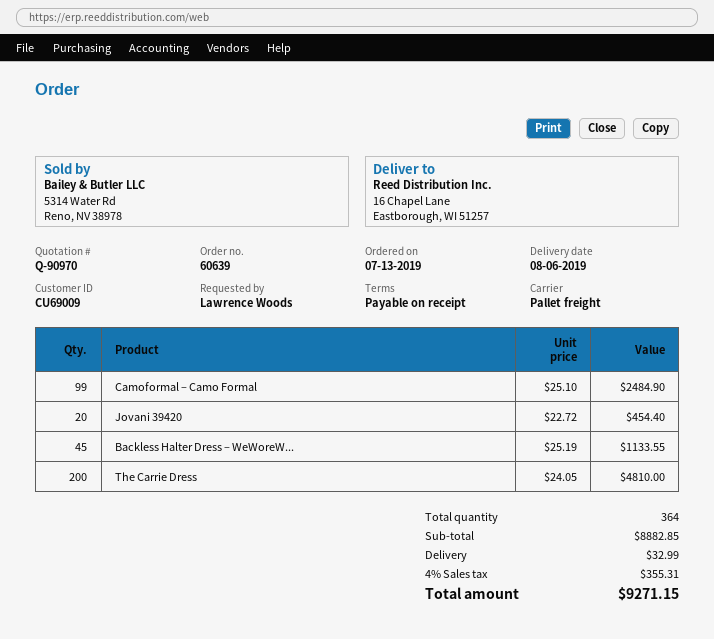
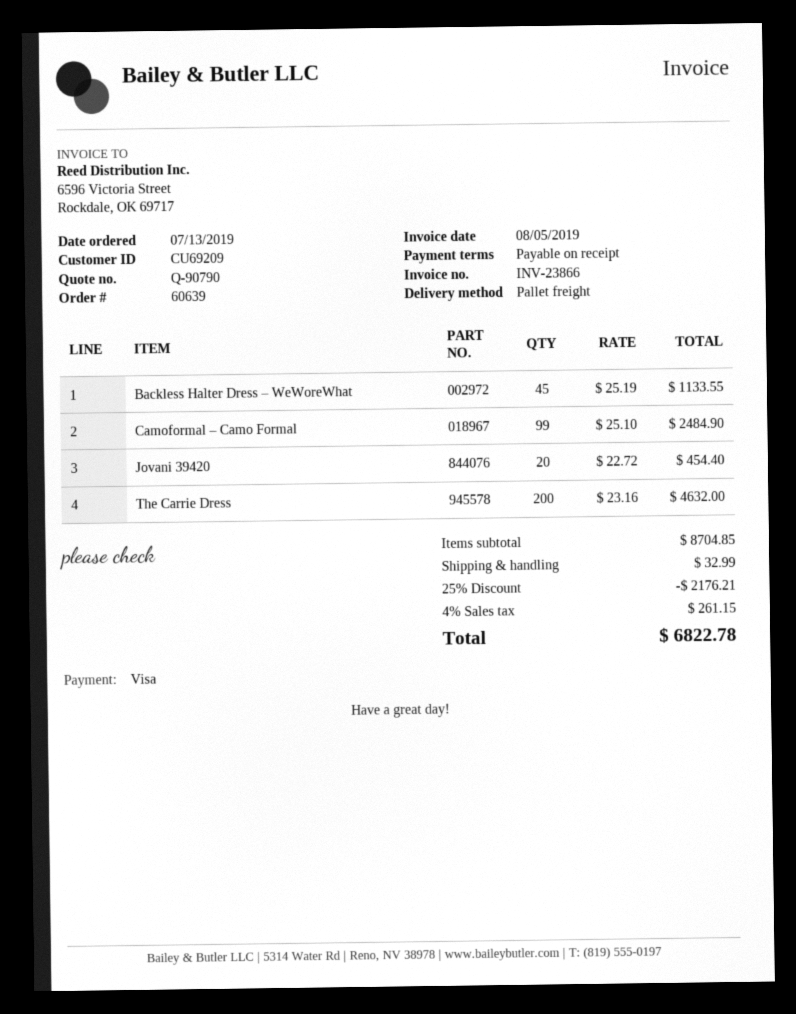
quote number: Q-90970 -> Q-90790
customer number: CU69009 -> CU69209
The Carrie Dress: 200 x 24.05 = 4810.00 -> 200 x 23.16 = 4632.00
subtotal: 8882.85 -> 8704.85
discount: none -> 25% = 2176.21
tax: 4% = 355.31 -> 4% = 261.15
total: 9271.15 -> 6822.78

